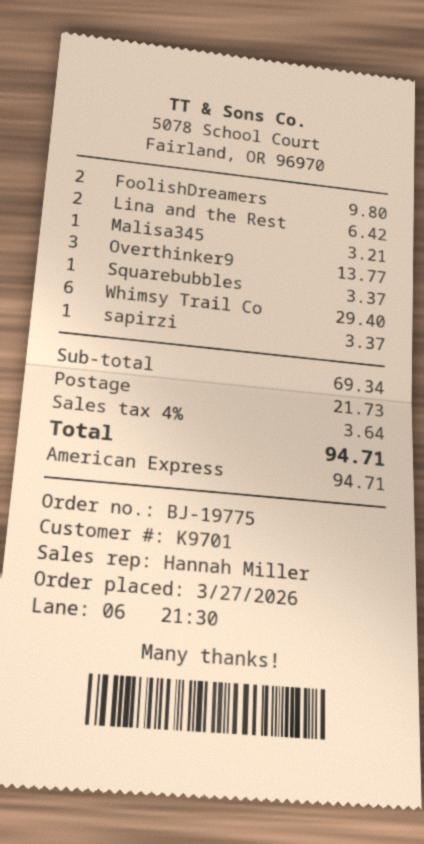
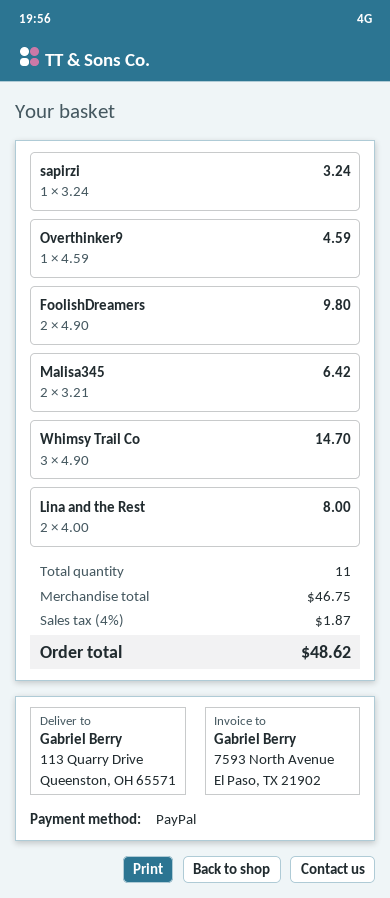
payment method: American Express -> PayPal
Lina and the Rest: 2 for 6.42 -> 2 for 8.00
Malisa345: 1 for 3.21 -> 2 for 6.42
Overthinker9: 3 for 13.77 -> 1 for 4.59
Squarebubbles: 1 for 3.37 -> none
Whimsy Trail Co: 6 for 29.40 -> 3 for 14.70
sapirzi: 1 for 3.37 -> 1 for 3.24
subtotal: 69.34 -> 46.75
shipping: 21.73 -> none
tax: 4% = 3.64 -> 4% = 1.87
total: 94.71 -> 48.62

